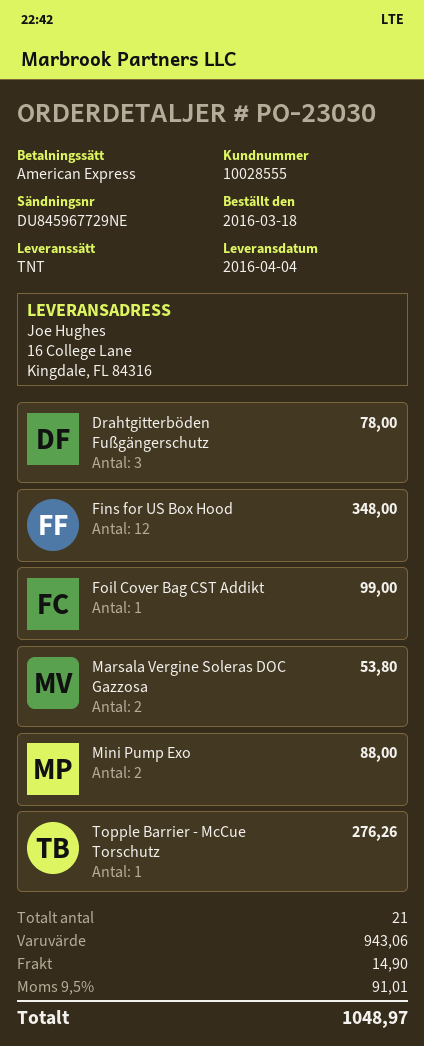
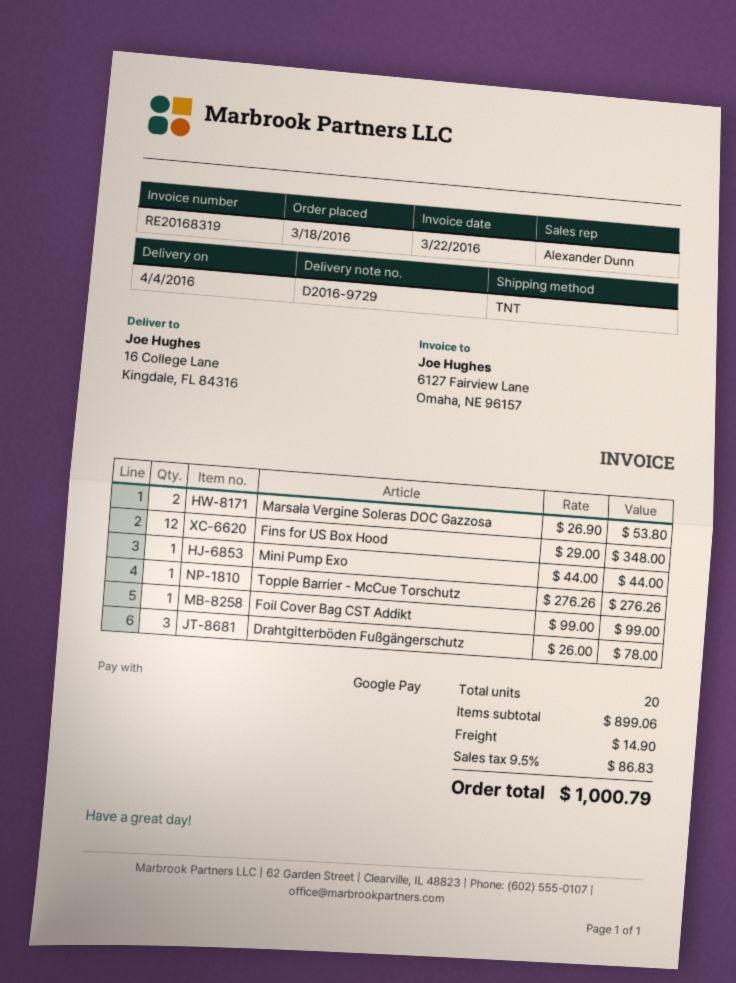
payment method: American Express -> Google Pay
Mini Pump Exo: 2 for 88.00 -> 1 for 44.00
total quantity: 21 -> 20
subtotal: 943.06 -> 899.06
tax: 9.5% = 91.01 -> 9.5% = 86.83
total: 1048.97 -> 1000.79

